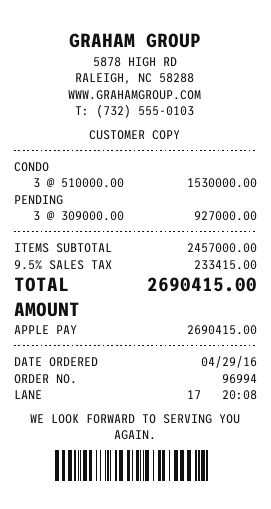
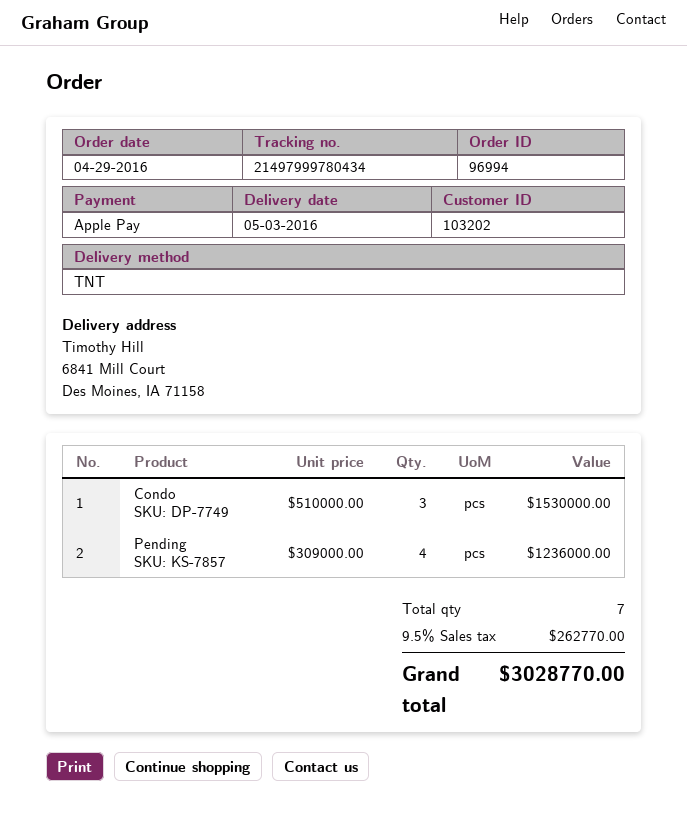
PENDING: 3 x 309000.00 = 927000.00 -> 4 x 309000.00 = 1236000.00
tax: 9.5% = 233415.00 -> 9.5% = 262770.00
total: 2690415.00 -> 3028770.00

